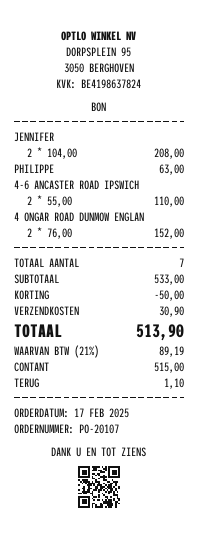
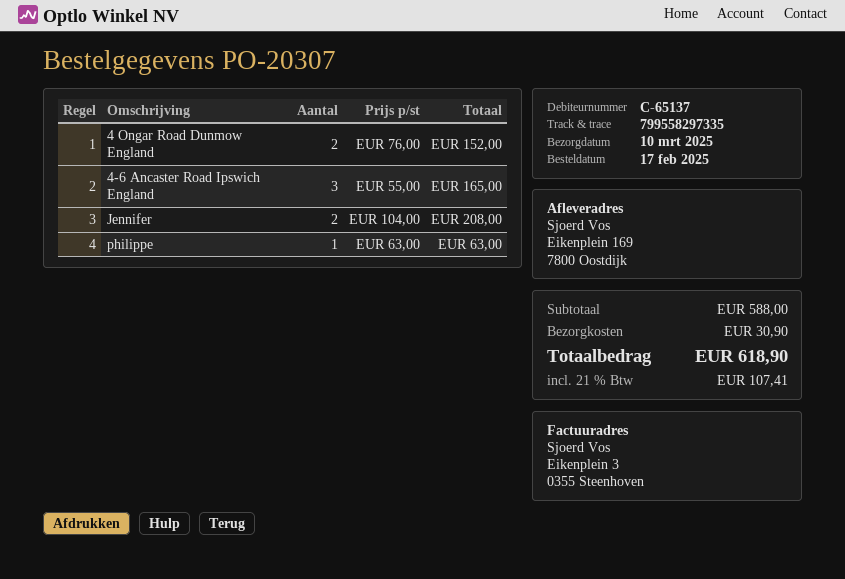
order number: PO-20107 -> PO-20307
4-6 ANCASTER ROAD IPSWICH: 2 x 55.00 = 110.00 -> 3 x 55.00 = 165.00
subtotal: 533.00 -> 588.00
discount: 50.00 -> none
tax: 21% = 89.19 -> 21% = 107.41
total: 513.90 -> 618.90

